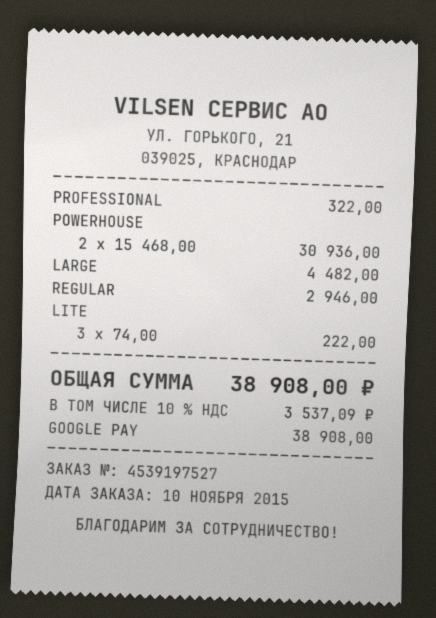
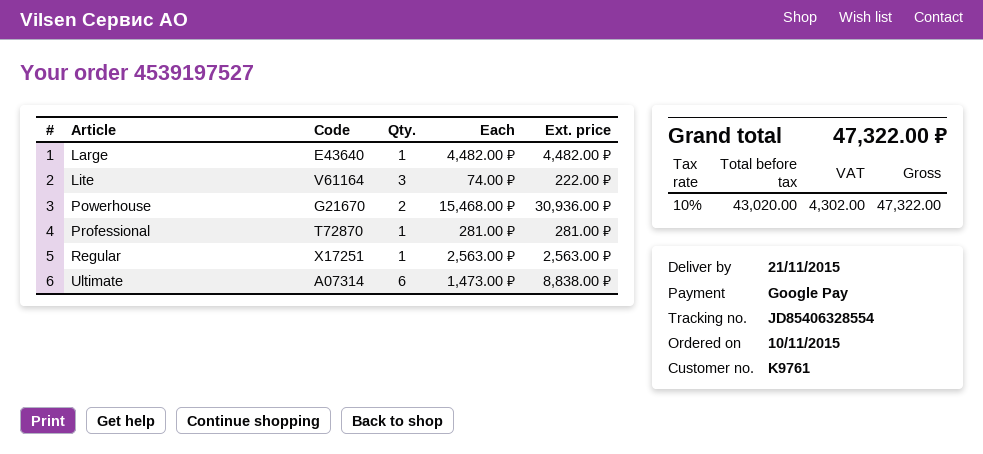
PROFESSIONAL: 1 x 322.00 = 322.00 -> 1 x 281.00 = 281.00
REGULAR: 1 x 2946.00 = 2946.00 -> 1 x 2563.00 = 2563.00
Ultimate: none -> 6 x 1473.00 = 8838.00
tax: 10% = 3537.09 -> 10% = 4302.00
total: 38908.00 -> 47322.00

